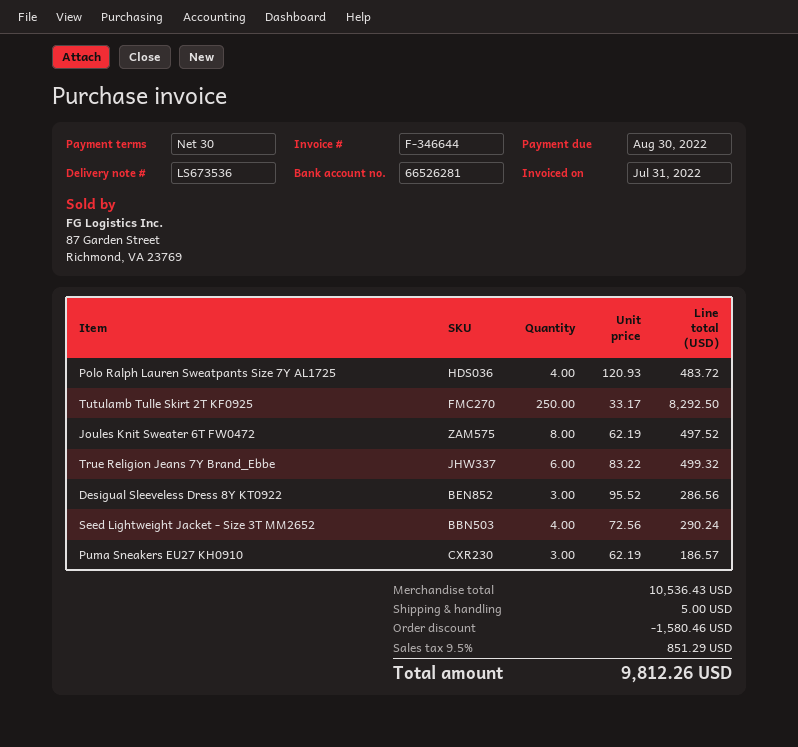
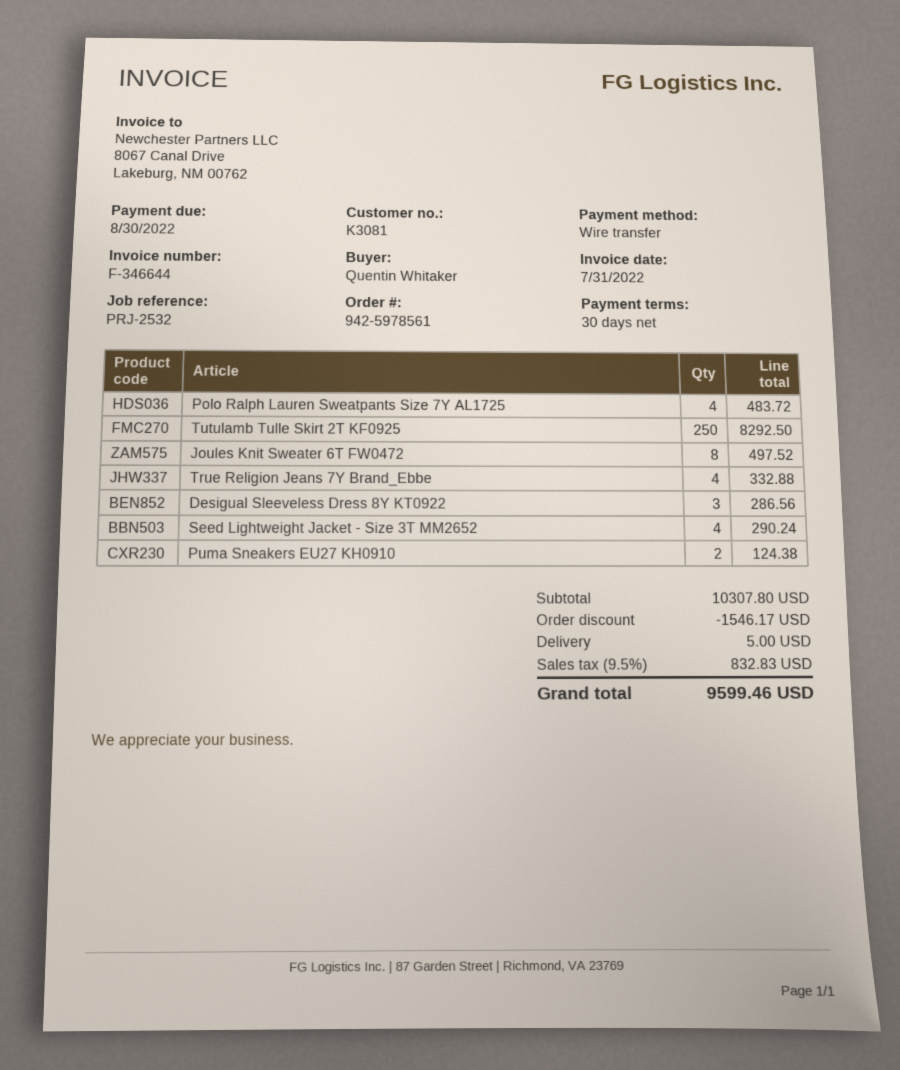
True Religion Jeans 7Y Brand_Ebbe: 6 for 499.32 -> 4 for 332.88
Puma Sneakers EU27 KH0910: 3 for 186.57 -> 2 for 124.38
subtotal: 10536.43 -> 10307.80
discount: 1580.46 -> 1546.17
tax: 9.5% = 851.29 -> 9.5% = 832.83
total: 9812.26 -> 9599.46

